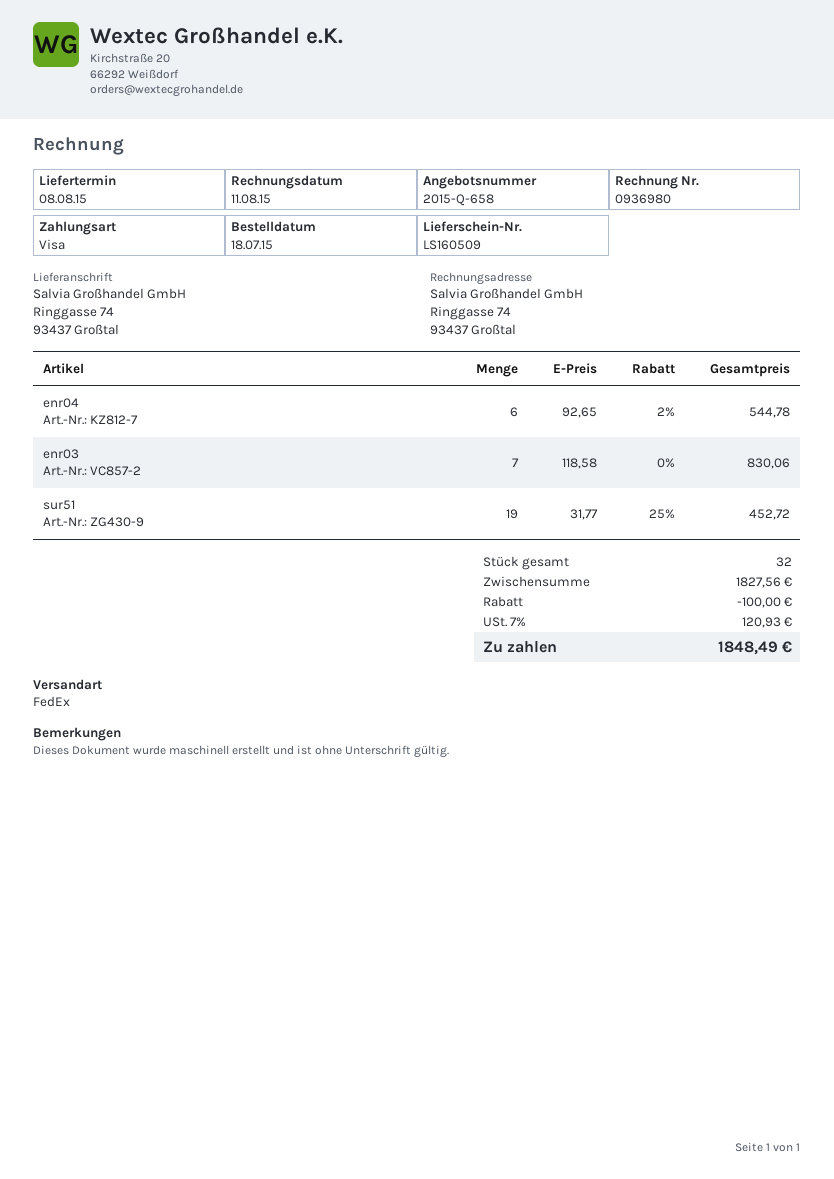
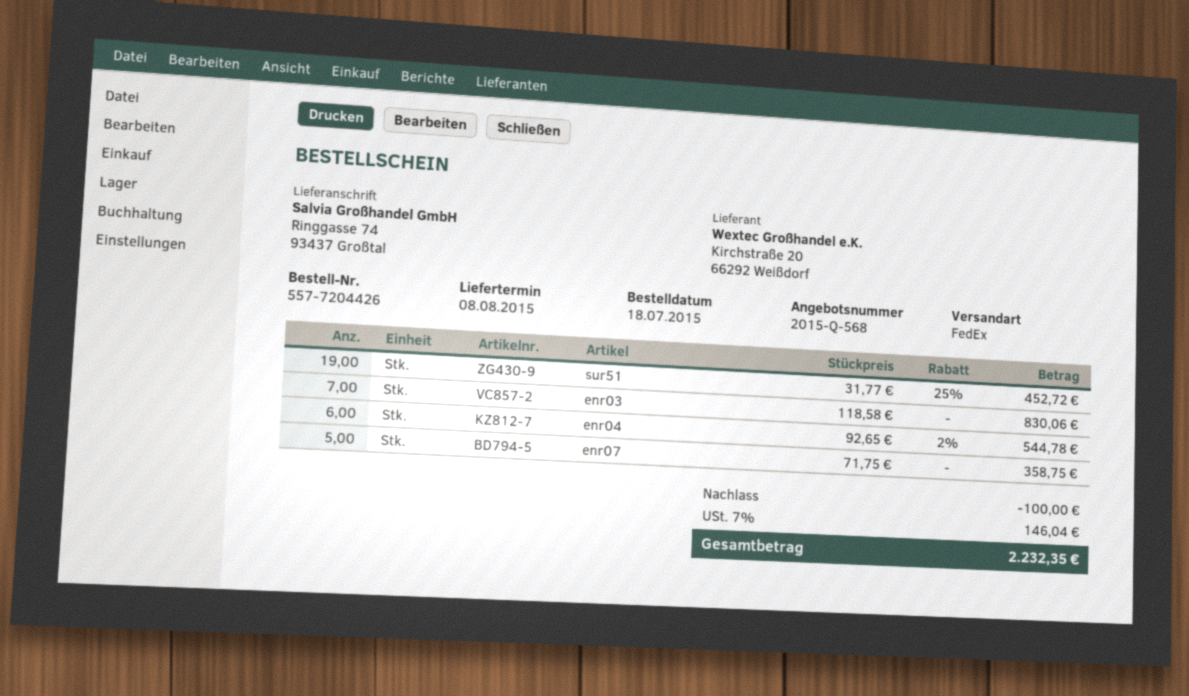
quote number: 2015-Q-658 -> 2015-Q-568
enr07: none -> 5 x 71.75 = 358.75
tax: 7% = 120.93 -> 7% = 146.04
total: 1848.49 -> 2232.35

